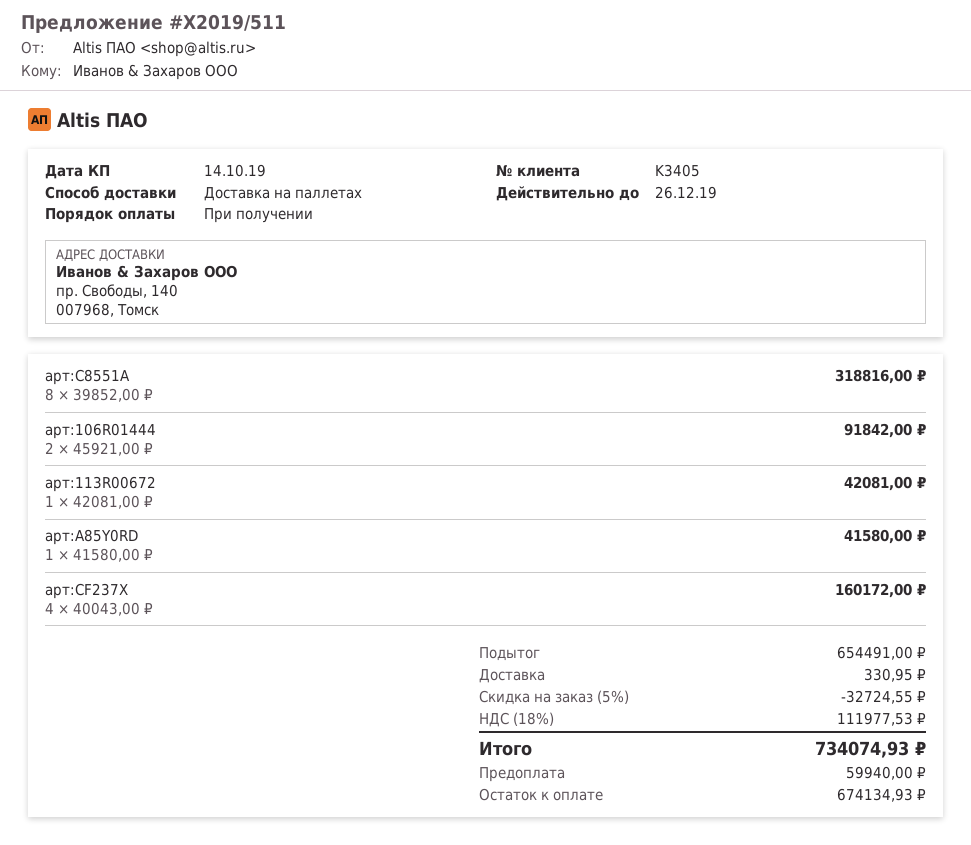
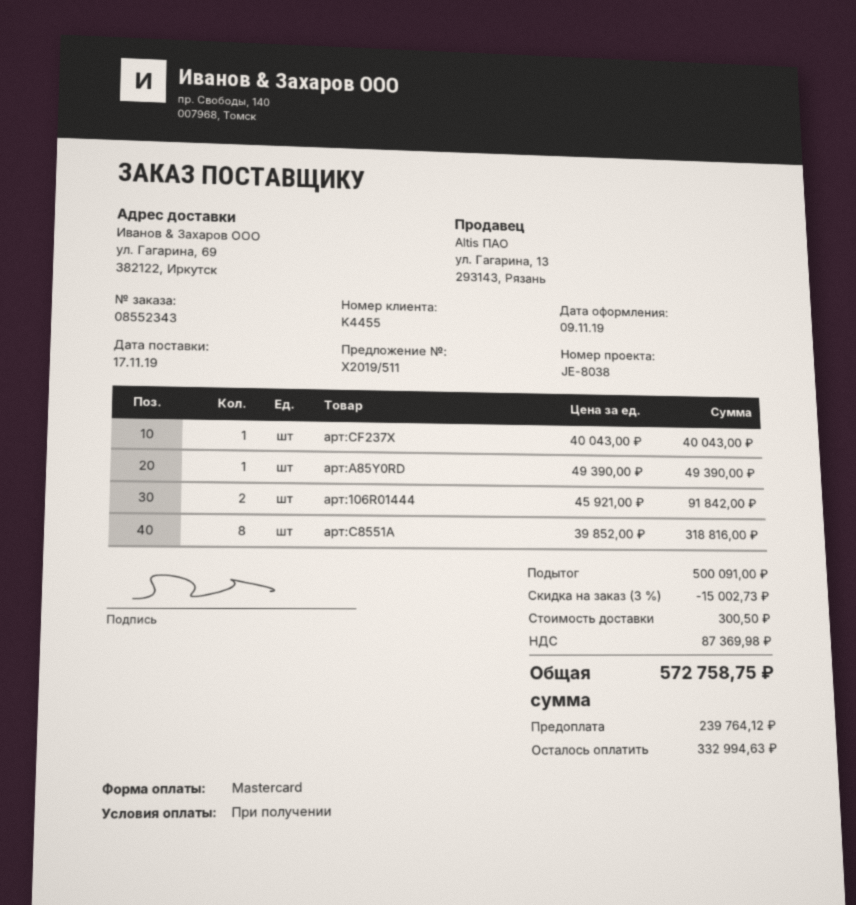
customer number: K3405 -> K4455
ship to: пр. Свободы, 140, 007968, Томск -> ул. Гагарина, 69, 382122, Иркутск
арт:113R00672: 1 x 42081.00 = 42081.00 -> none
арт:A85Y0RD: 1 x 41580.00 = 41580.00 -> 1 x 49390.00 = 49390.00
арт:CF237X: 4 x 40043.00 = 160172.00 -> 1 x 40043.00 = 40043.00
subtotal: 654491.00 -> 500091.00
discount: 5% = 32724.55 -> 3% = 15002.73
shipping: 330.95 -> 300.50
tax: 111977.53 -> 87369.98
total: 734074.93 -> 572758.75
deposit: 59940.00 -> 239764.12
balance: 674134.93 -> 332994.63

